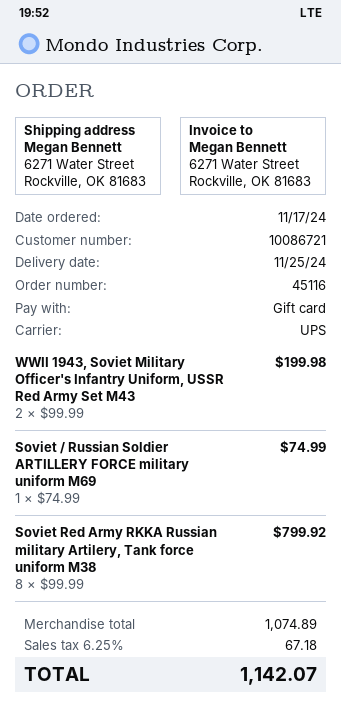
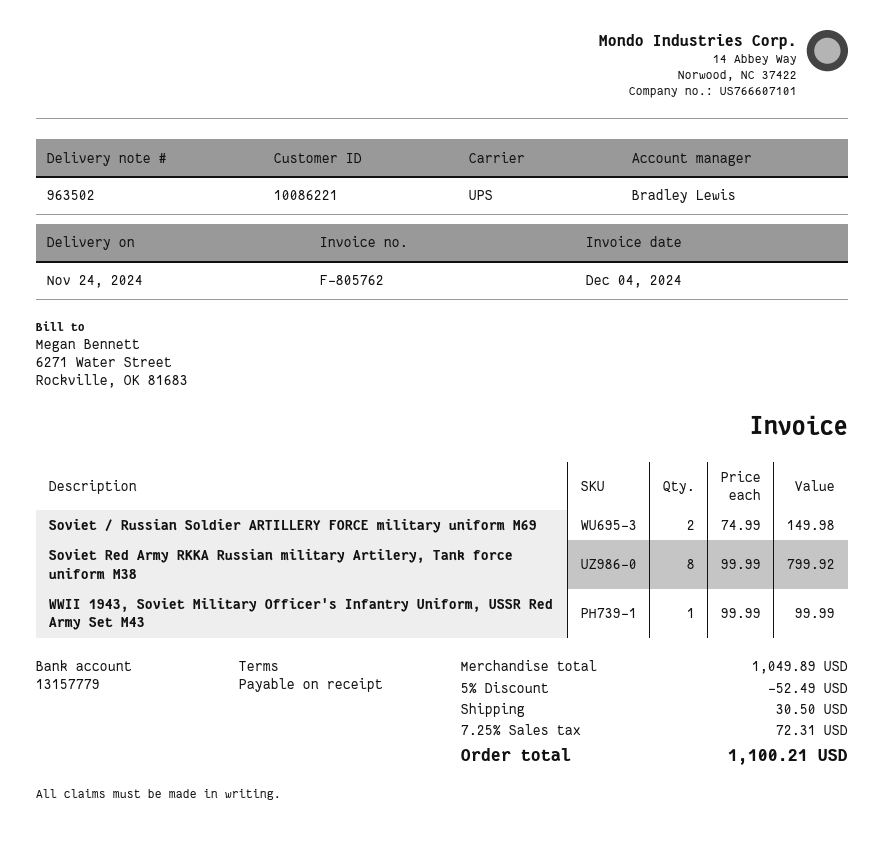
delivery date: 2024-11-25 -> 2024-11-24
customer number: 10086721 -> 10086221
WWII 1943, Soviet Military Officer's Infantry Uniform, USSR Red Army Set M43: 2 x 99.99 = 199.98 -> 1 x 99.99 = 99.99
Soviet / Russian Soldier ARTILLERY FORCE military uniform M69: 1 x 74.99 = 74.99 -> 2 x 74.99 = 149.98
subtotal: 1074.89 -> 1049.89
discount: none -> 5% = 52.49
shipping: none -> 30.50
tax: 6.25% = 67.18 -> 7.25% = 72.31
total: 1142.07 -> 1100.21

